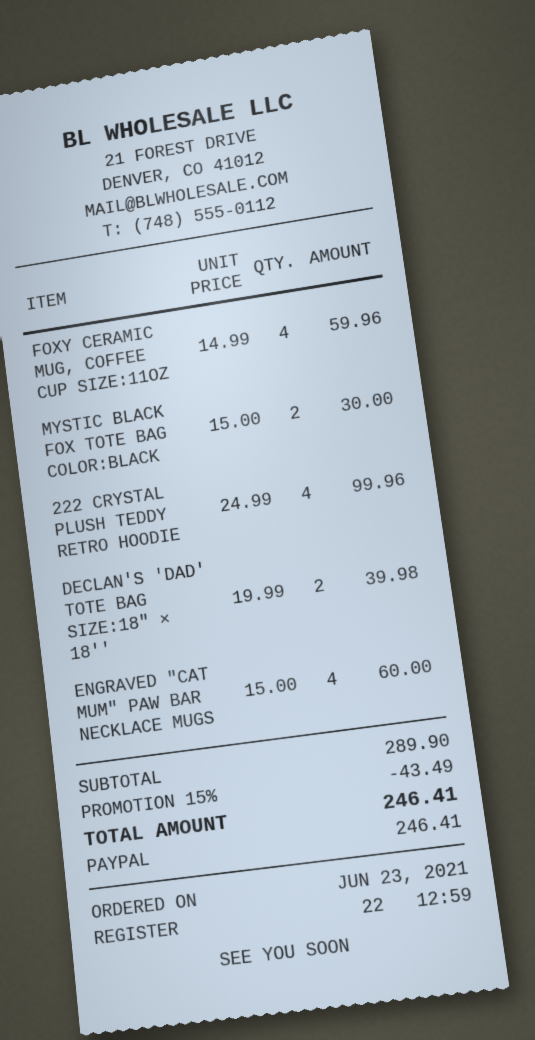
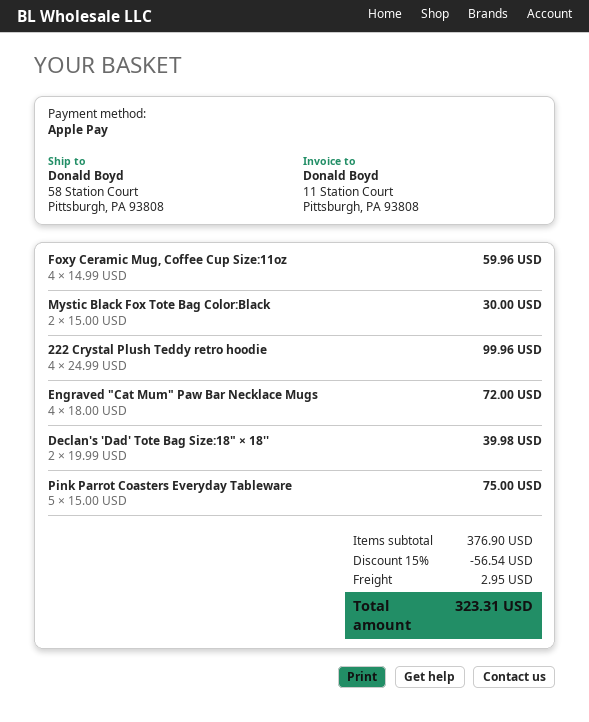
payment method: PayPal -> Apple Pay
ENGRAVED "CAT MUM" PAW BAR NECKLACE MUGS: 4 x 15.00 = 60.00 -> 4 x 18.00 = 72.00
Pink Parrot Coasters Everyday Tableware: none -> 5 x 15.00 = 75.00
subtotal: 289.90 -> 376.90
discount: 15% = 43.49 -> 15% = 56.54
shipping: none -> 2.95
total: 246.41 -> 323.31

